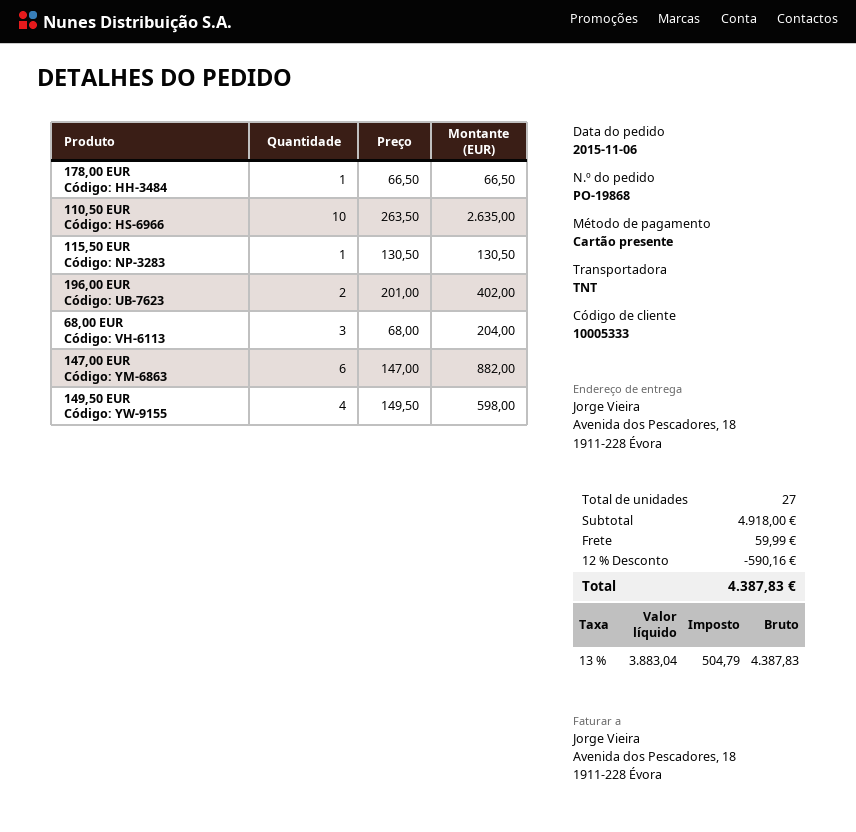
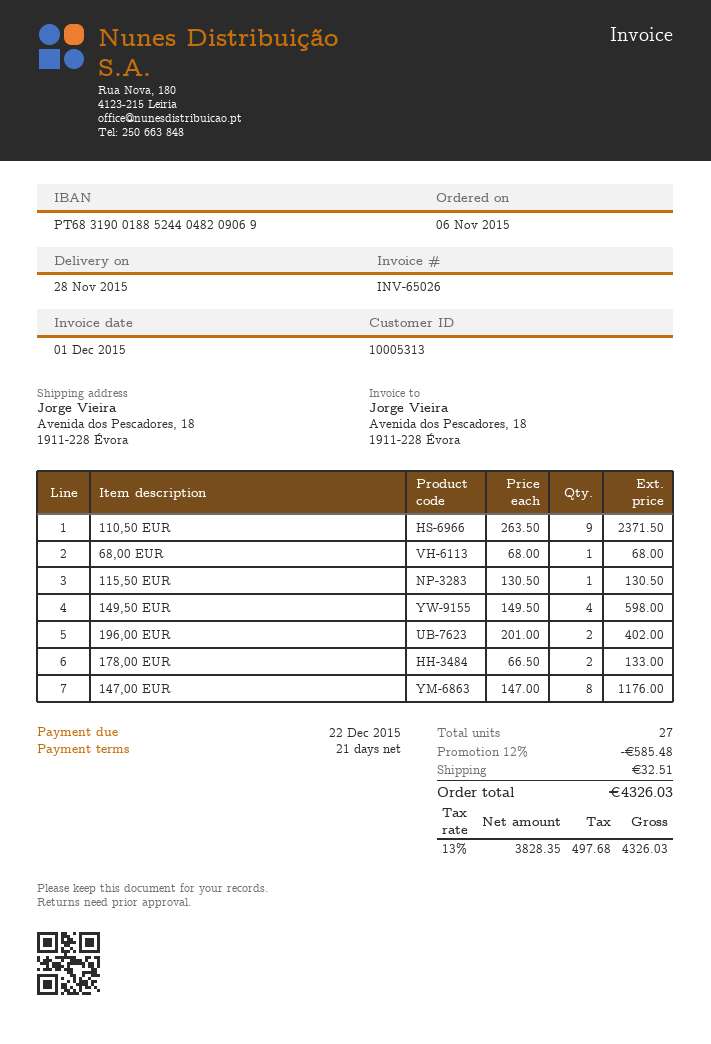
customer number: 10005333 -> 10005313
178,00 EUR: 1 x 66.50 = 66.50 -> 2 x 66.50 = 133.00
110,50 EUR: 10 x 263.50 = 2635.00 -> 9 x 263.50 = 2371.50
68,00 EUR: 3 x 68.00 = 204.00 -> 1 x 68.00 = 68.00
147,00 EUR: 6 x 147.00 = 882.00 -> 8 x 147.00 = 1176.00
discount: 12% = 590.16 -> 12% = 585.48
shipping: 59.99 -> 32.51
net: 3883.04 -> 3828.35
tax: 13% = 504.79 -> 13% = 497.68
total: 4387.83 -> 4326.03

